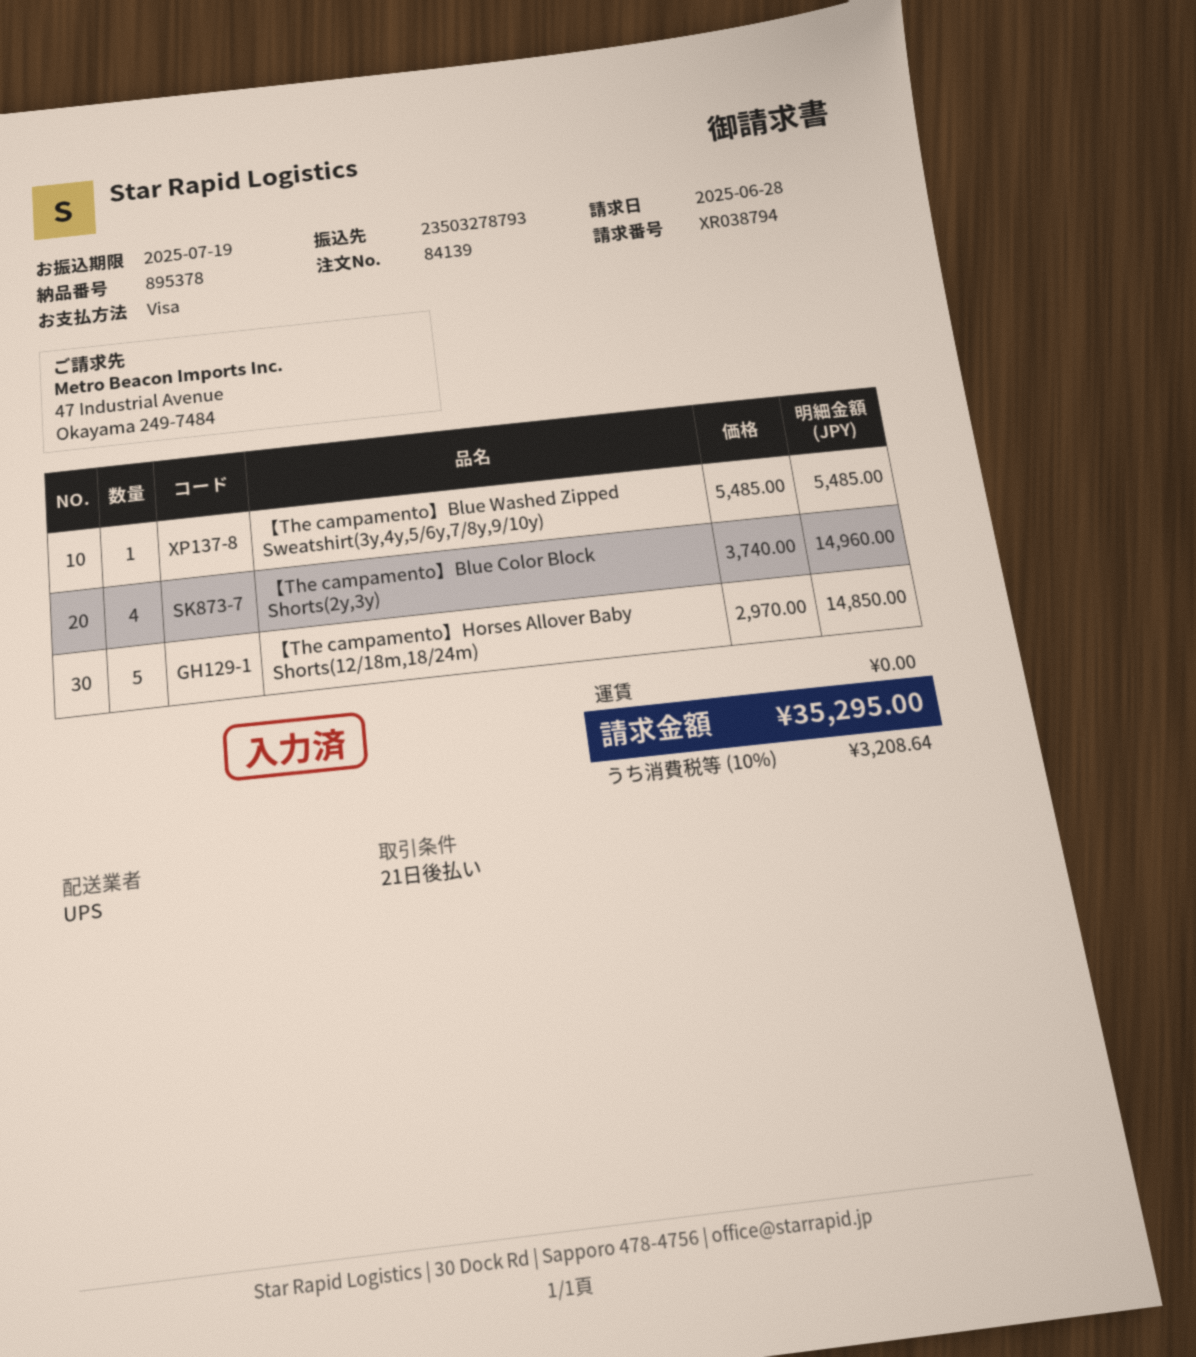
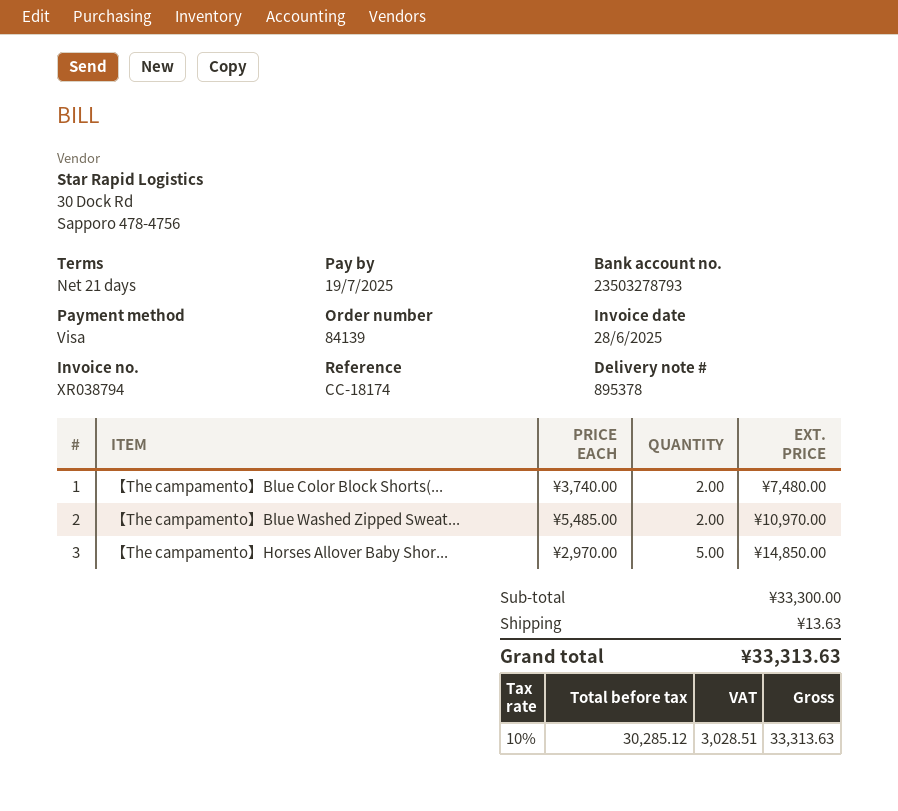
【The campamento】Blue Washed Zipped Sweatshirt(3y,4y,5/6y,7/8y,9/10y): 1 x 5485.00 = 5485.00 -> 2 x 5485.00 = 10970.00
【The campamento】Blue Color Block Shorts(2y,3y): 4 x 3740.00 = 14960.00 -> 2 x 3740.00 = 7480.00
shipping: 0.00 -> 13.63
tax: 10% = 3208.64 -> 10% = 3028.51
total: 35295.00 -> 33313.63

